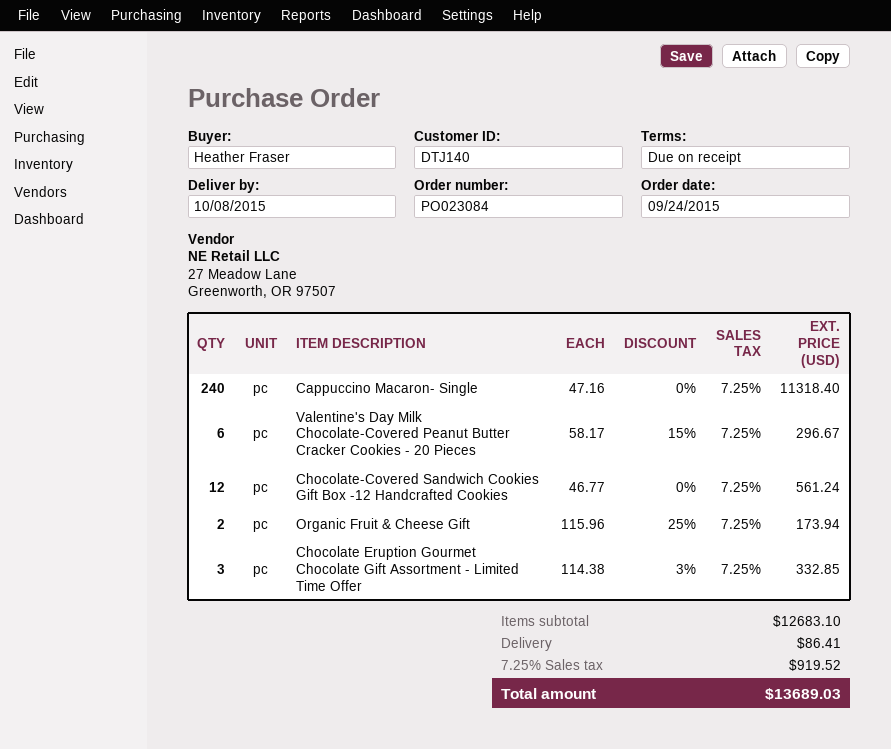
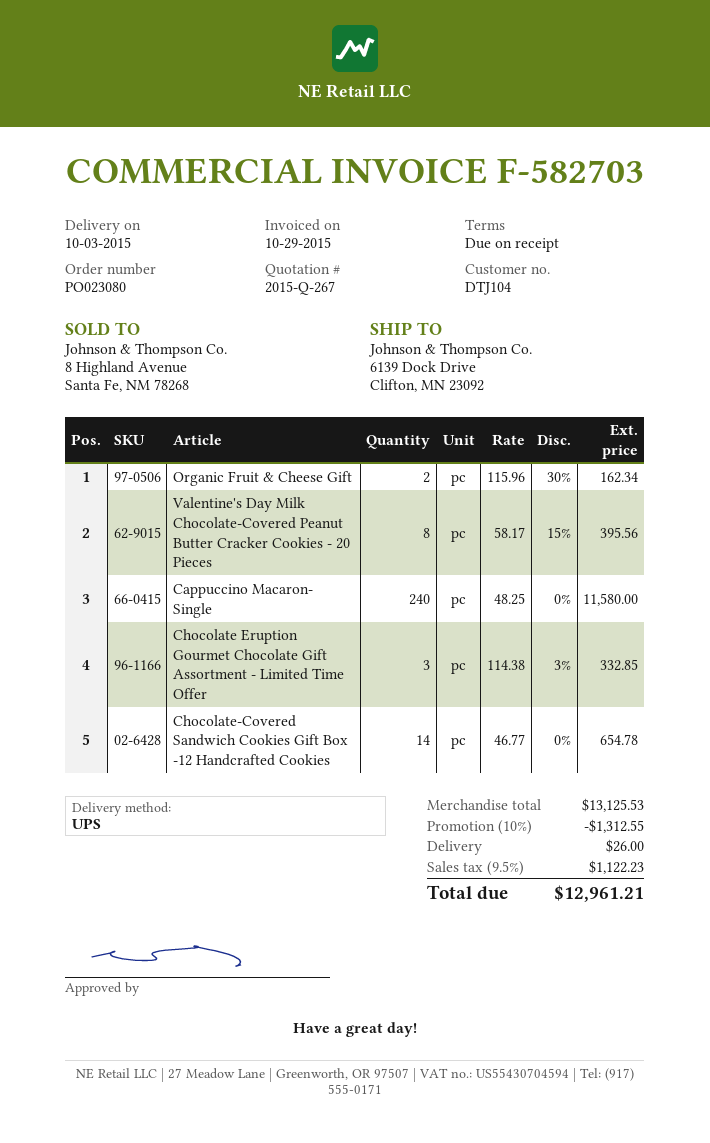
order number: PO023084 -> PO023080
delivery date: 2015-10-08 -> 2015-10-03
customer number: DTJ140 -> DTJ104
Cappuccino Macaron- Single: 240 x 47.16 = 11318.40 -> 240 x 48.25 = 11580.00
Valentine's Day Milk Chocolate-Covered Peanut Butter Cracker Cookies - 20 Pieces: 6 x 58.17 - 15% = 296.67 -> 8 x 58.17 - 15% = 395.56
Chocolate-Covered Sandwich Cookies Gift Box -12 Handcrafted Cookies: 12 x 46.77 = 561.24 -> 14 x 46.77 = 654.78
Organic Fruit & Cheese Gift: 2 x 115.96 - 25% = 173.94 -> 2 x 115.96 - 30% = 162.34
subtotal: 12683.10 -> 13125.53
discount: none -> 10% = 1312.55
shipping: 86.41 -> 26.00
tax: 7.25% = 919.52 -> 9.5% = 1122.23
total: 13689.03 -> 12961.21

